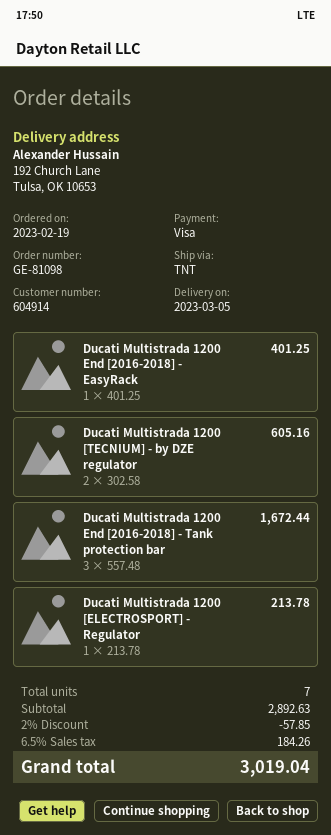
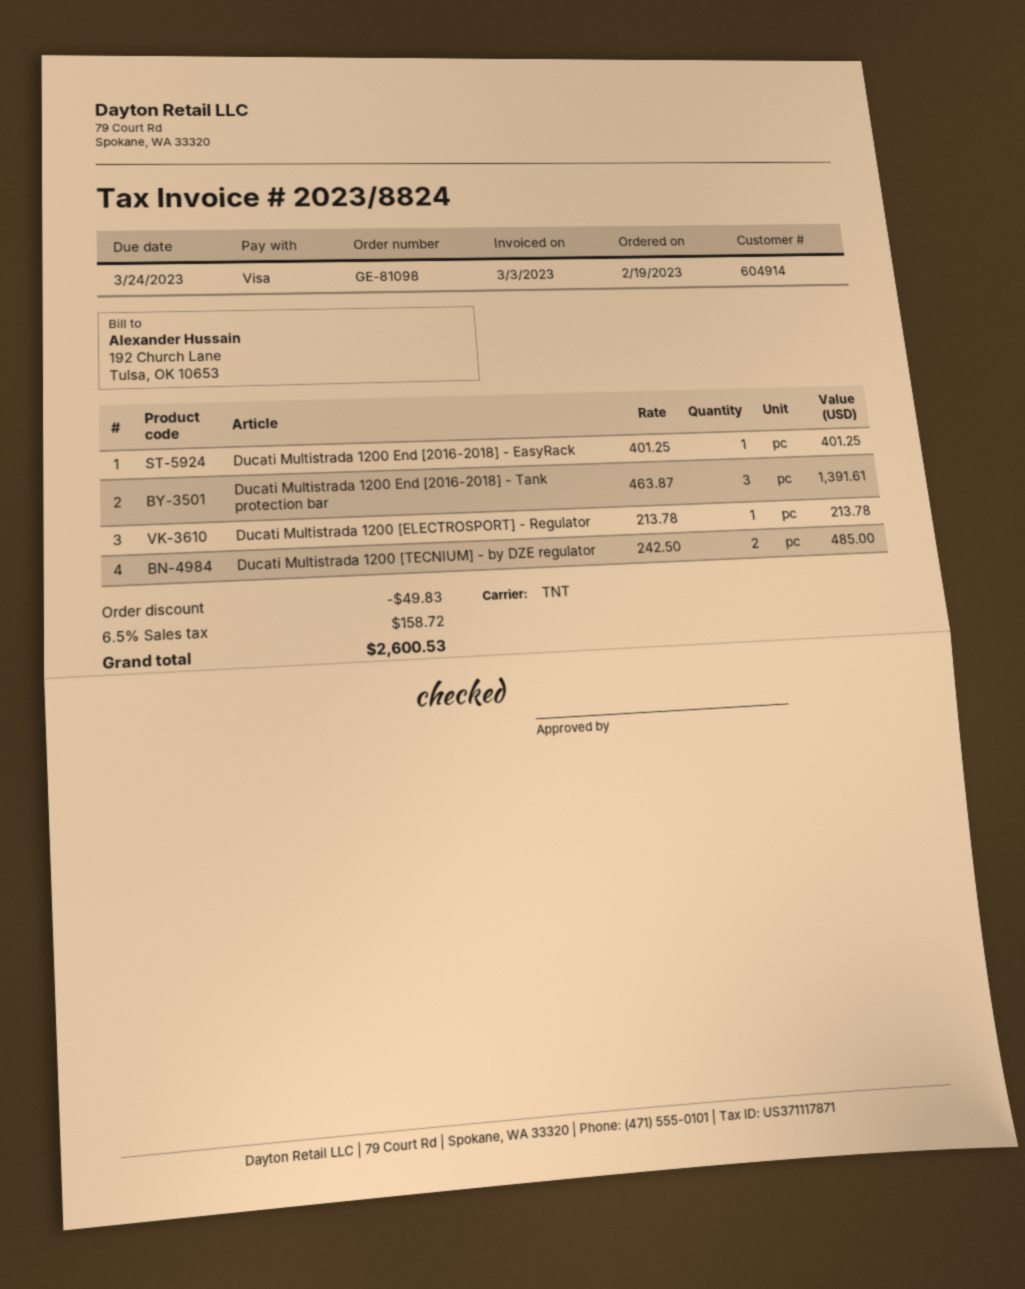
Ducati Multistrada 1200 [TECNIUM] - by DZE regulator: 2 x 302.58 = 605.16 -> 2 x 242.50 = 485.00
Ducati Multistrada 1200 End [2016-2018] - Tank protection bar: 3 x 557.48 = 1672.44 -> 3 x 463.87 = 1391.61
discount: 57.85 -> 49.83
tax: 6.5% = 184.26 -> 6.5% = 158.72
total: 3019.04 -> 2600.53

